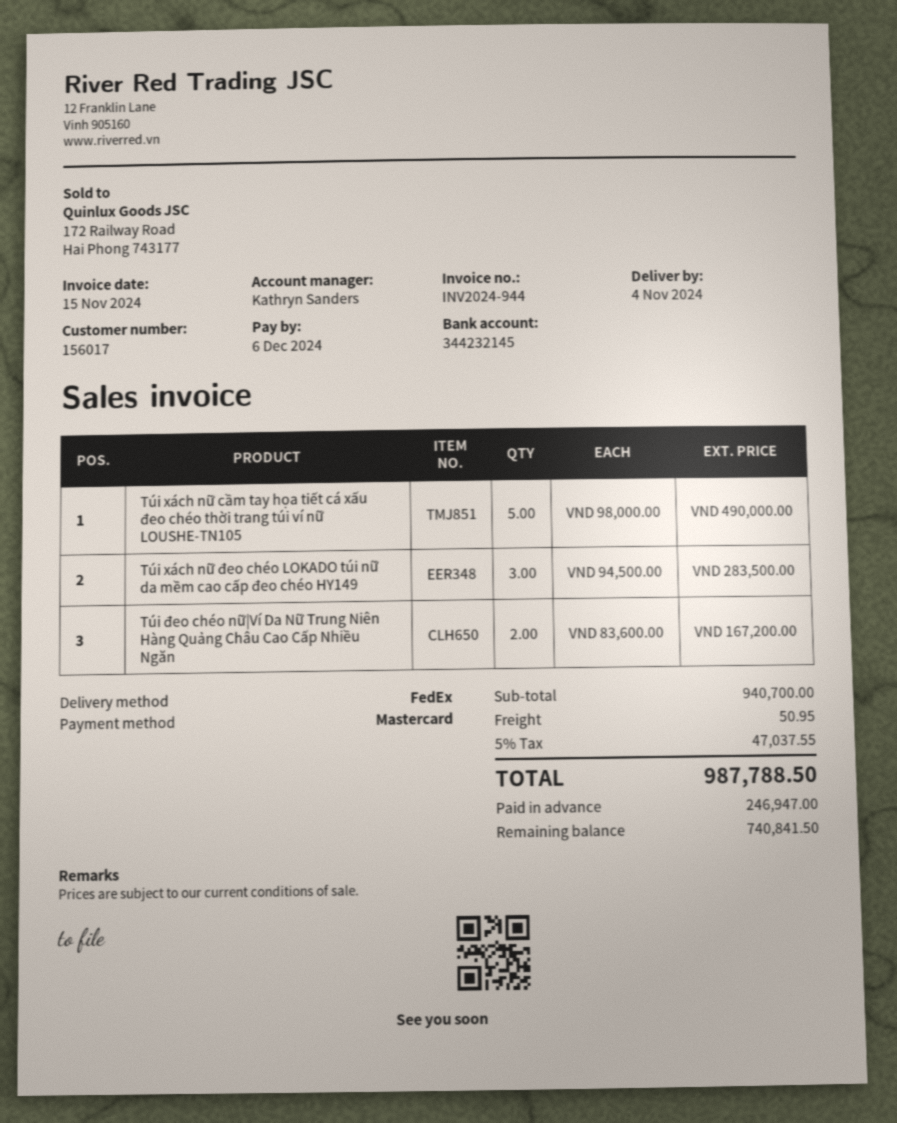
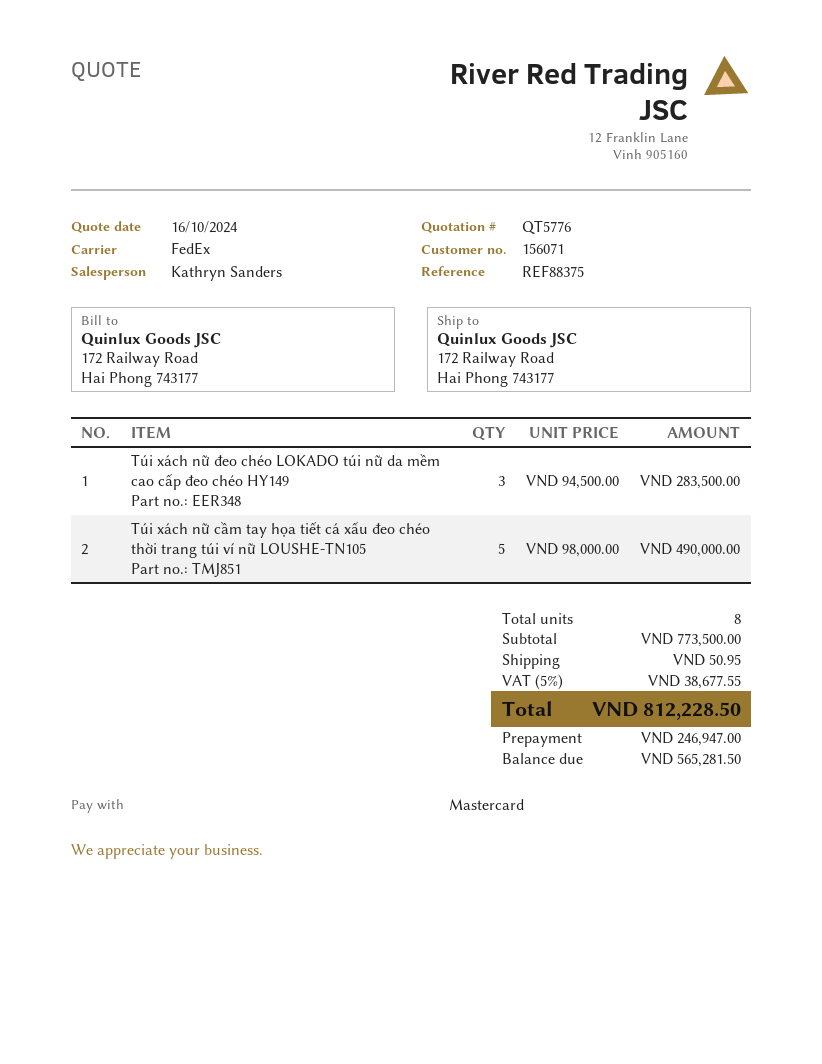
customer number: 156017 -> 156071
Túi đeo chéo nữ|Ví Da Nữ Trung Niên Hàng Quảng Châu Cao Cấp Nhiều Ngăn: 2 x 83600.00 = 167200.00 -> none
subtotal: 940700.00 -> 773500.00
tax: 5% = 47037.55 -> 5% = 38677.55
total: 987788.50 -> 812228.50
balance: 740841.50 -> 565281.50

